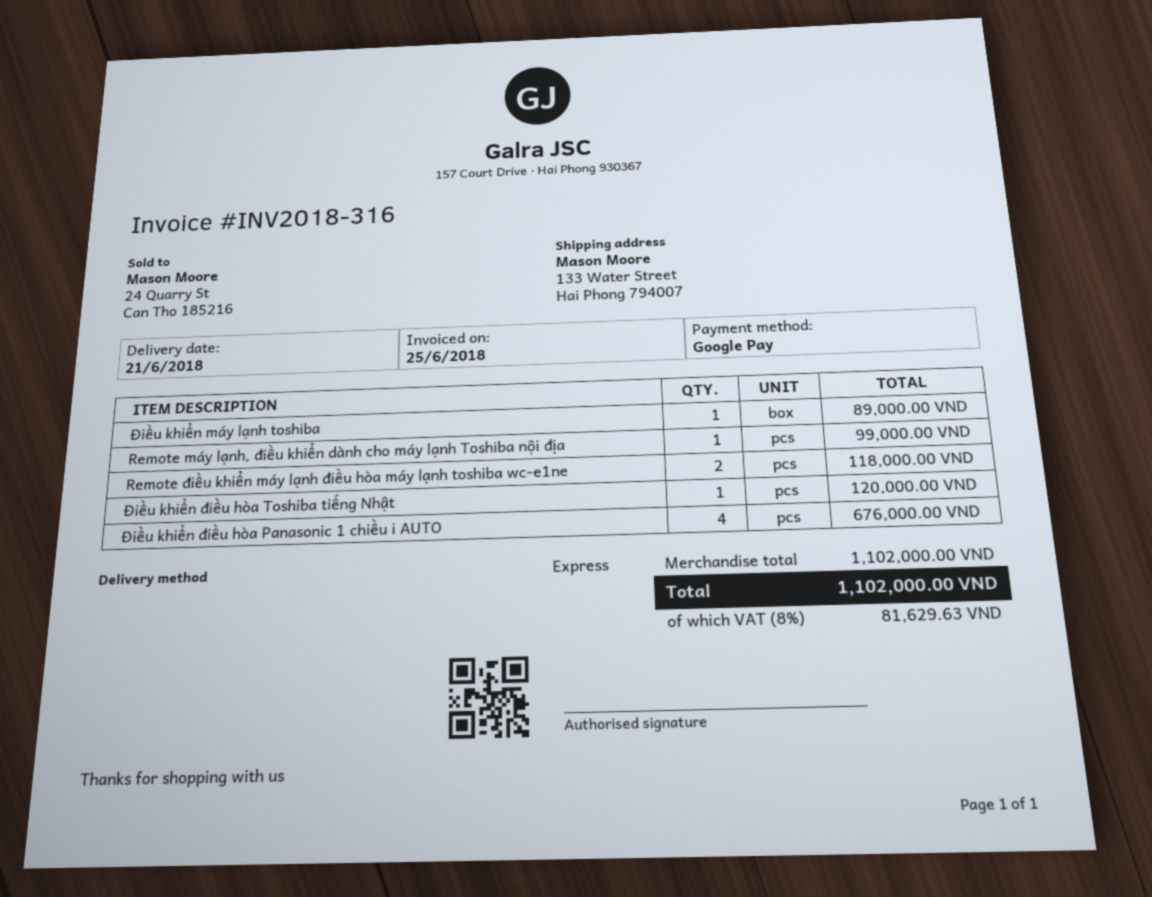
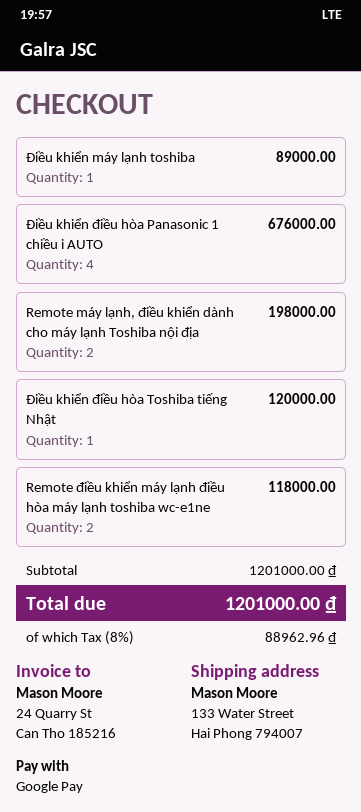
Remote máy lạnh, điều khiển dành cho máy lạnh Toshiba nội địa: 1 for 99000.00 -> 2 for 198000.00
subtotal: 1102000.00 -> 1201000.00
tax: 8% = 81629.63 -> 8% = 88962.96
total: 1102000.00 -> 1201000.00

